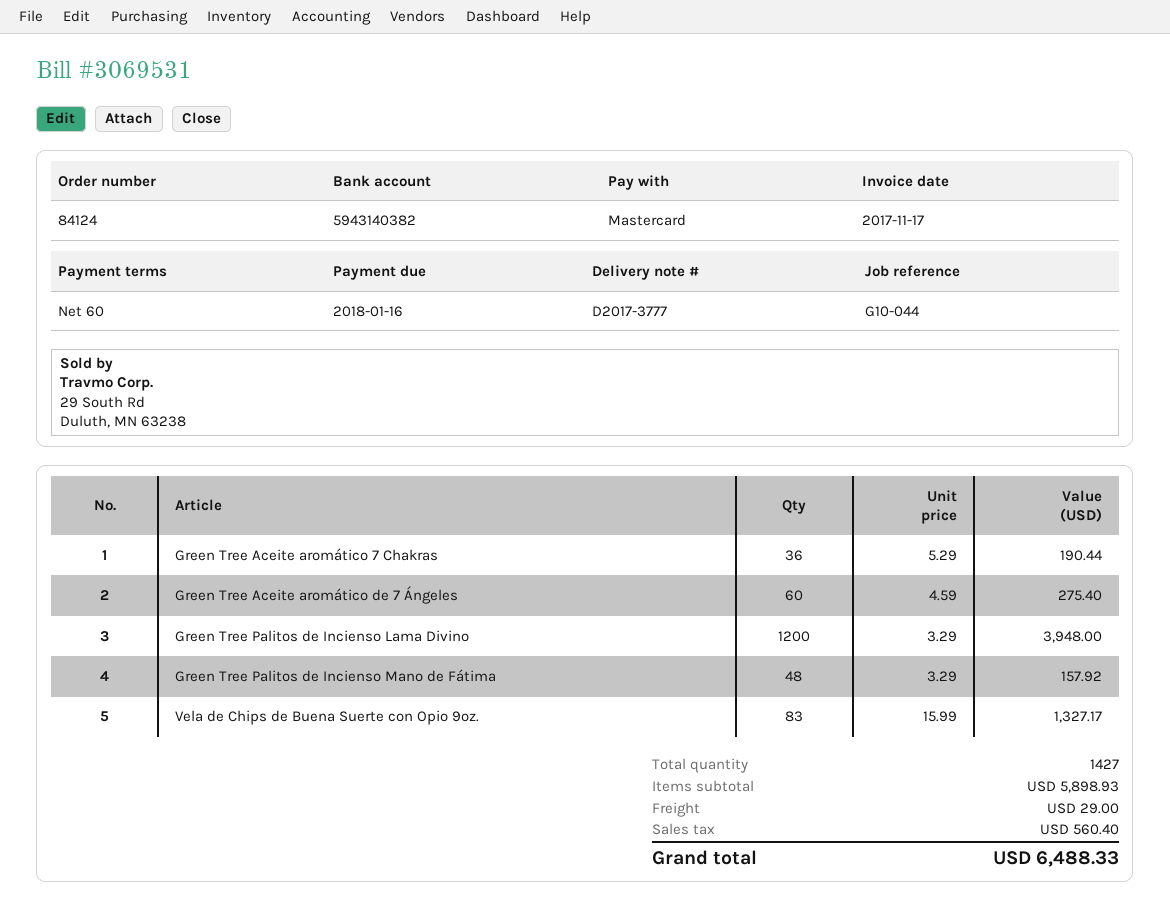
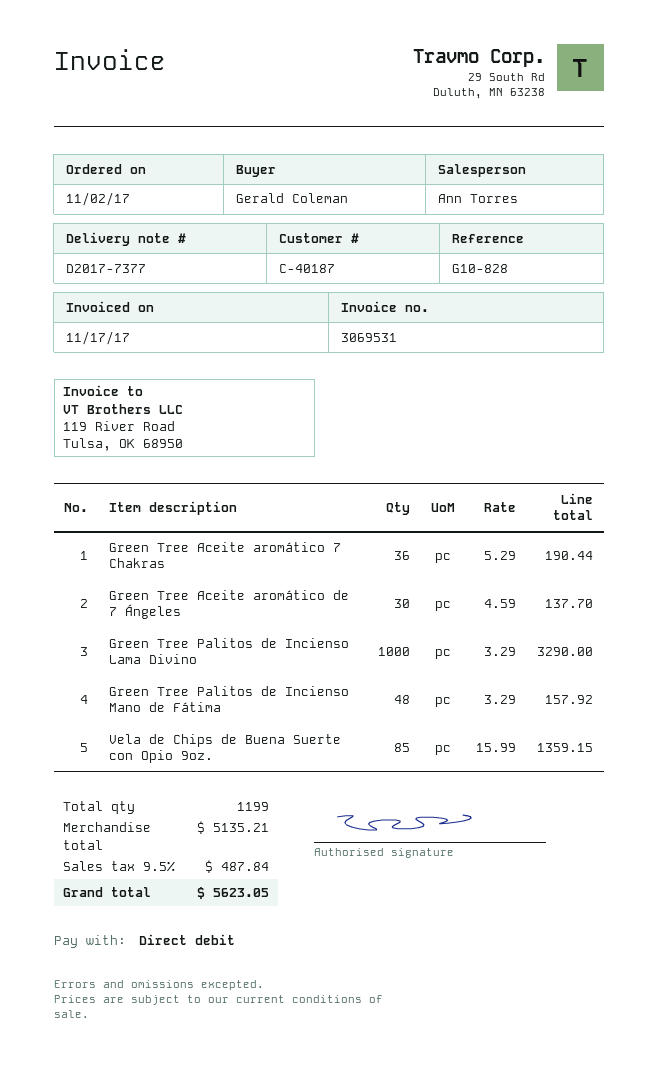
delivery note number: D2017-3777 -> D2017-7377
reference: G10-044 -> G10-828
payment method: Mastercard -> direct debit
Green Tree Aceite aromático de 7 Ángeles: 60 x 4.59 = 275.40 -> 30 x 4.59 = 137.70
Green Tree Palitos de Incienso Lama Divino: 1200 x 3.29 = 3948.00 -> 1000 x 3.29 = 3290.00
Vela de Chips de Buena Suerte con Opio 9oz.: 83 x 15.99 = 1327.17 -> 85 x 15.99 = 1359.15
total quantity: 1427 -> 1199
subtotal: 5898.93 -> 5135.21
shipping: 29.00 -> none
tax: 560.40 -> 487.84
total: 6488.33 -> 5623.05

